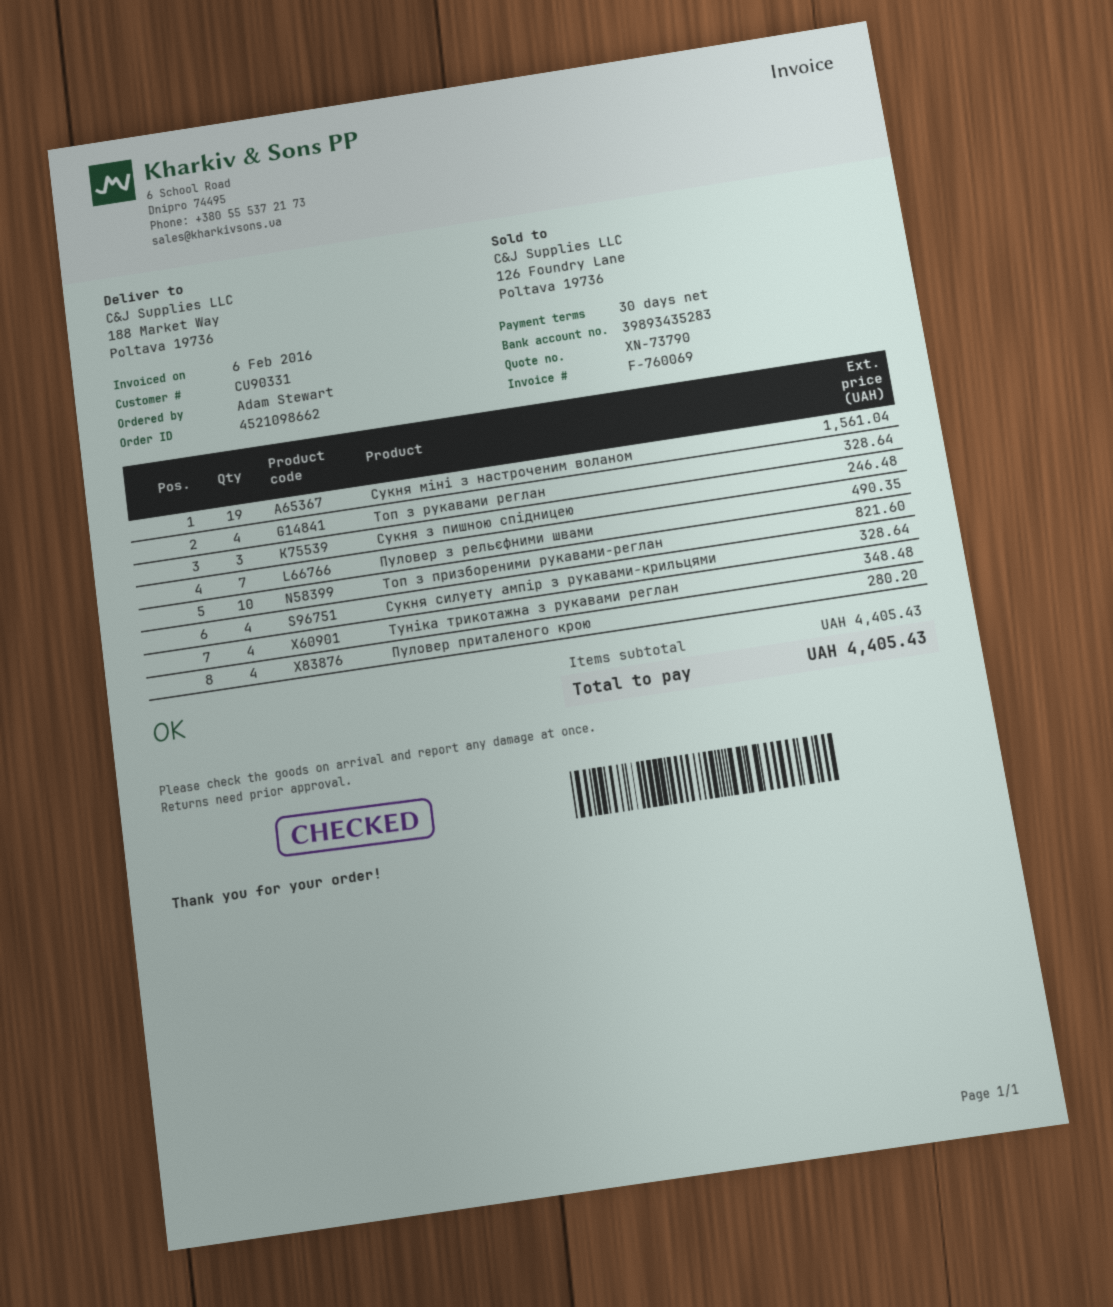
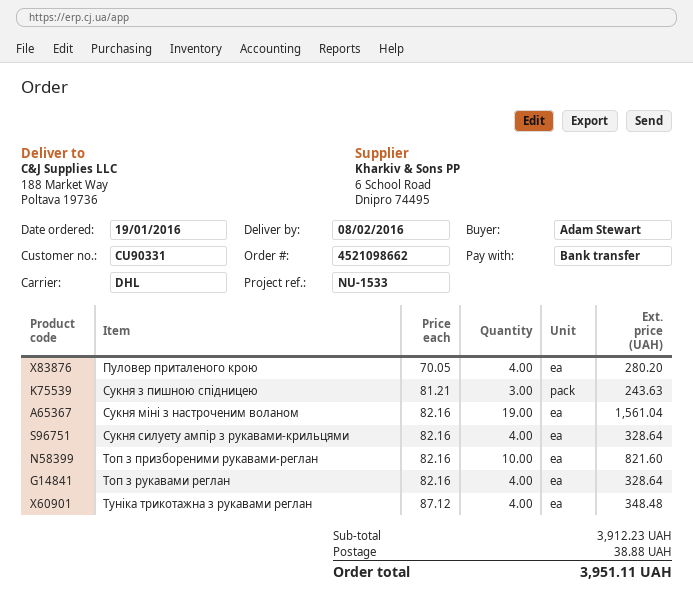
Сукня з пишною спідницею: 3 for 246.48 -> 3 for 243.63
Пуловер з рельєфними швами: 7 for 490.35 -> none
subtotal: 4405.43 -> 3912.23
shipping: none -> 38.88
total: 4405.43 -> 3951.11

